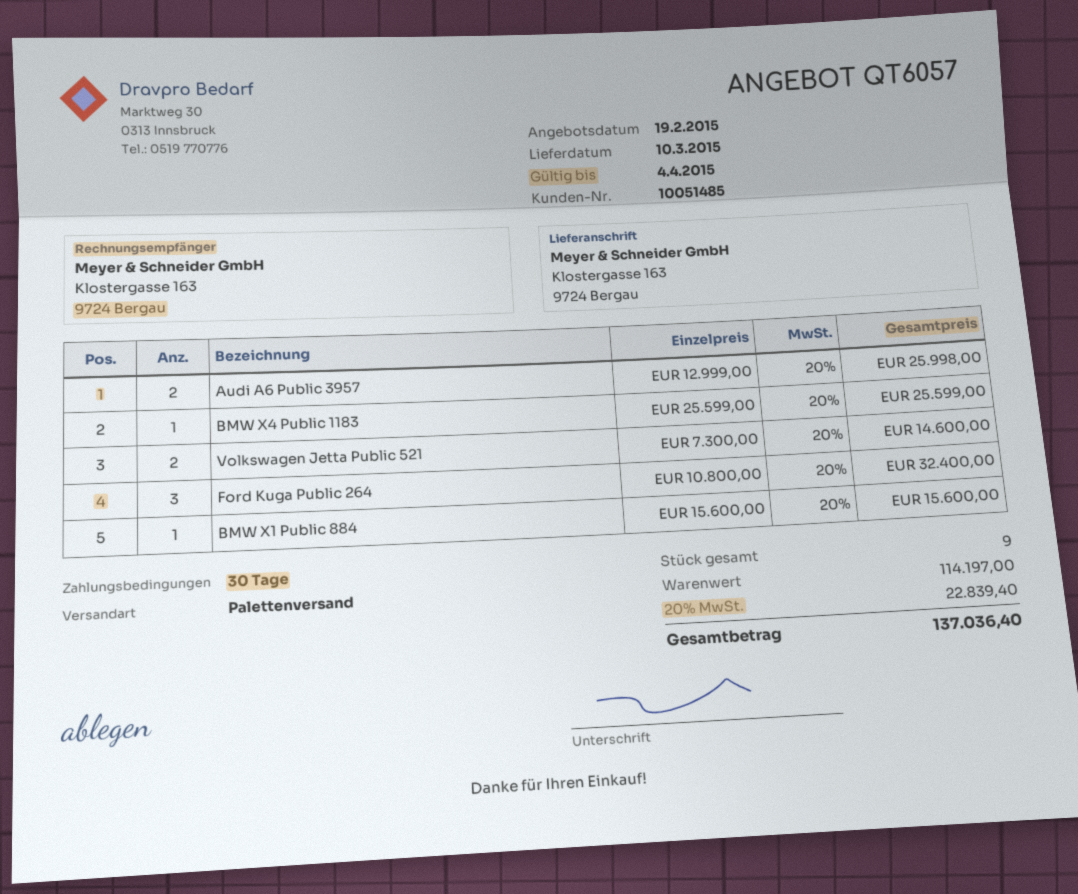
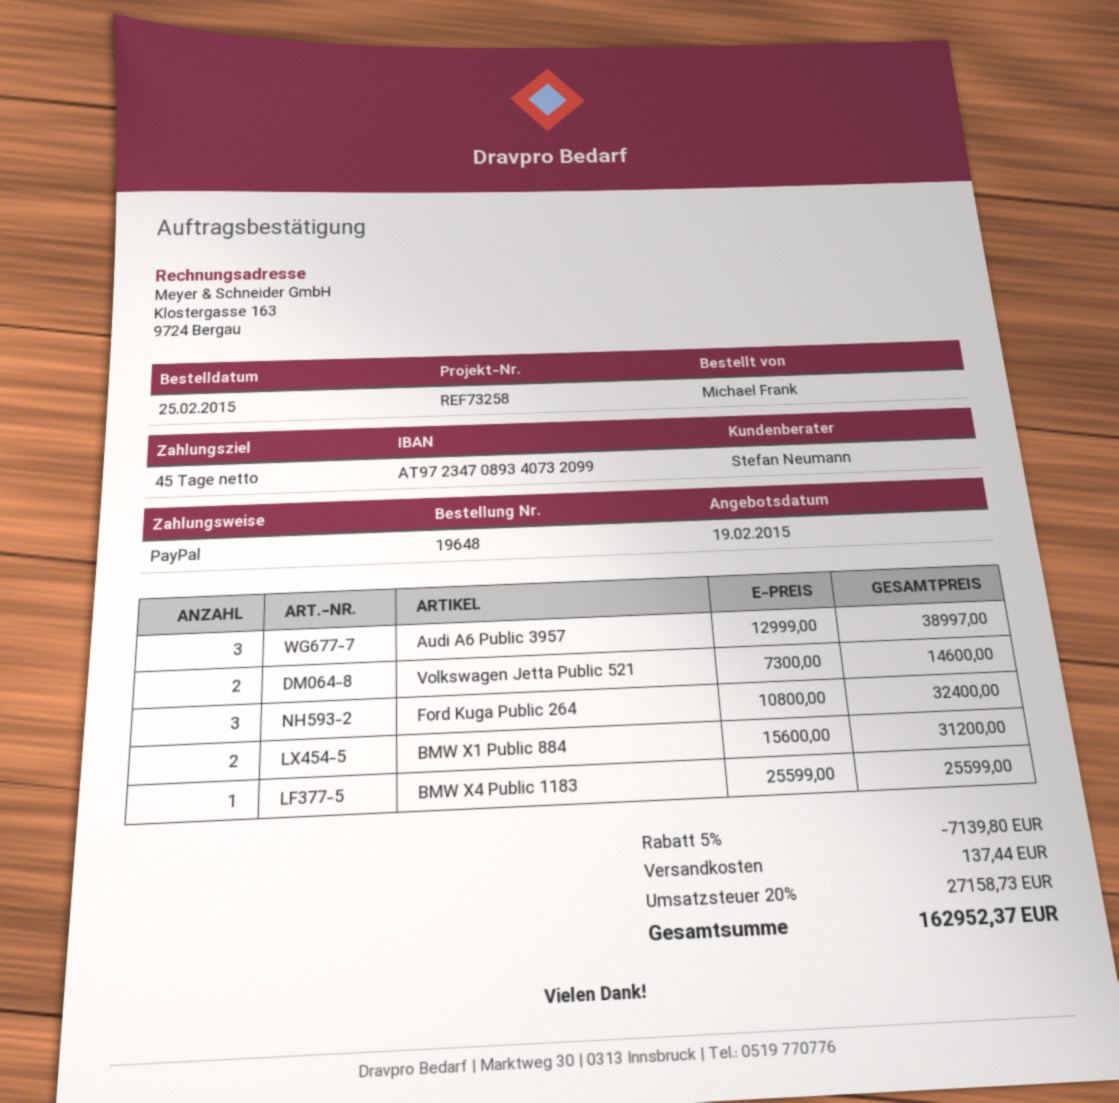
payment terms: 30 days -> 45 days
Audi A6 Public 3957: 2 x 12999.00 = 25998.00 -> 3 x 12999.00 = 38997.00
BMW X1 Public 884: 1 x 15600.00 = 15600.00 -> 2 x 15600.00 = 31200.00
discount: none -> 5% = 7139.80
shipping: none -> 137.44
tax: 20% = 22839.40 -> 20% = 27158.73
total: 137036.40 -> 162952.37

